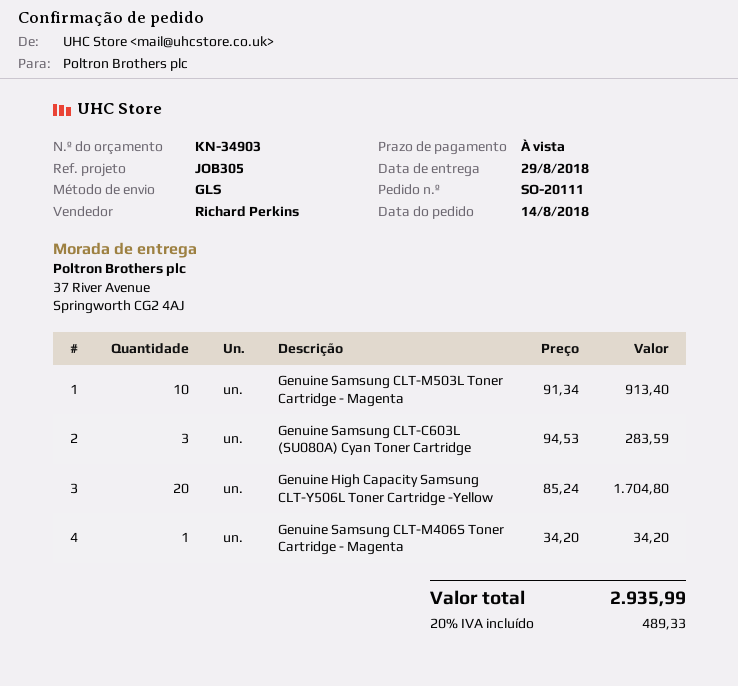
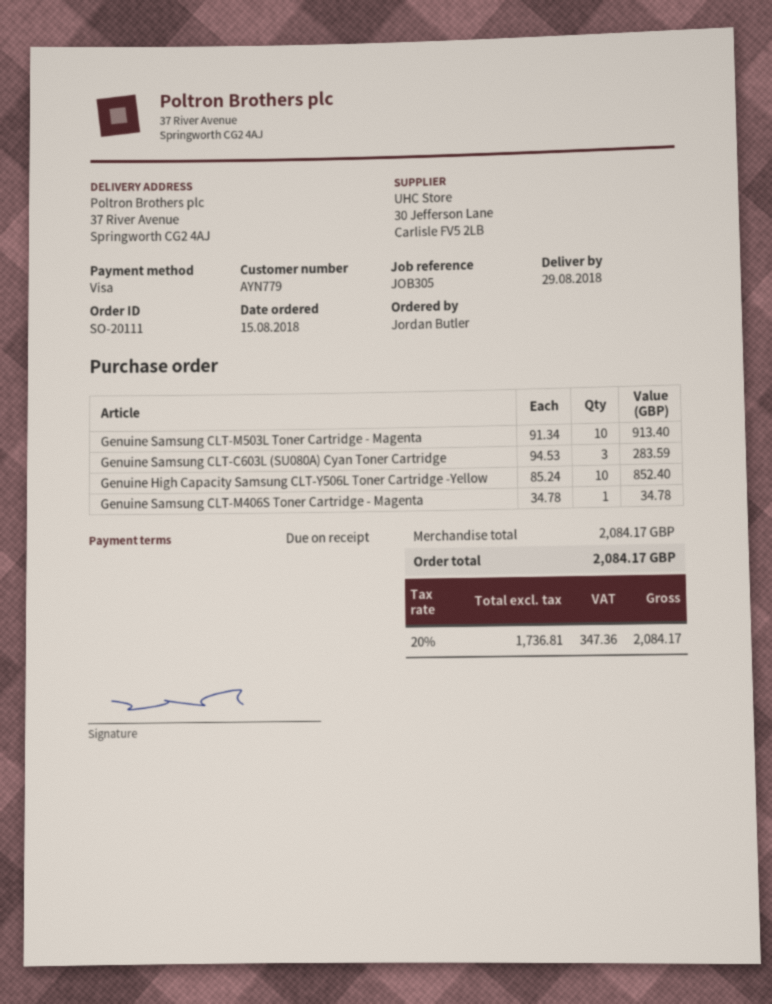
order date: 2018-08-14 -> 2018-08-15
Genuine High Capacity Samsung CLT-Y506L Toner Cartridge -Yellow: 20 x 85.24 = 1704.80 -> 10 x 85.24 = 852.40
Genuine Samsung CLT-M406S Toner Cartridge - Magenta: 1 x 34.20 = 34.20 -> 1 x 34.78 = 34.78
tax: 20% = 489.33 -> 20% = 347.36
total: 2935.99 -> 2084.17

